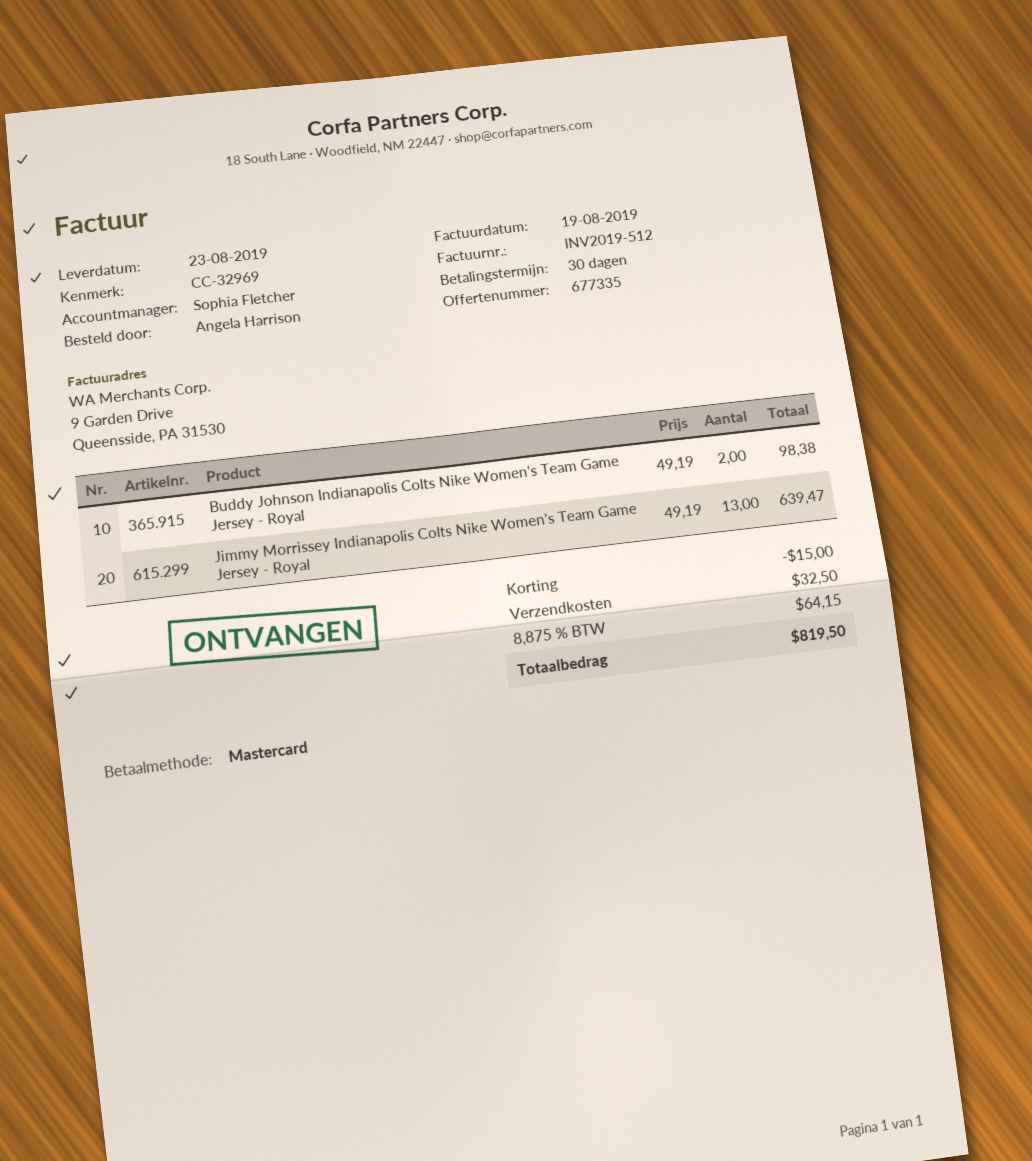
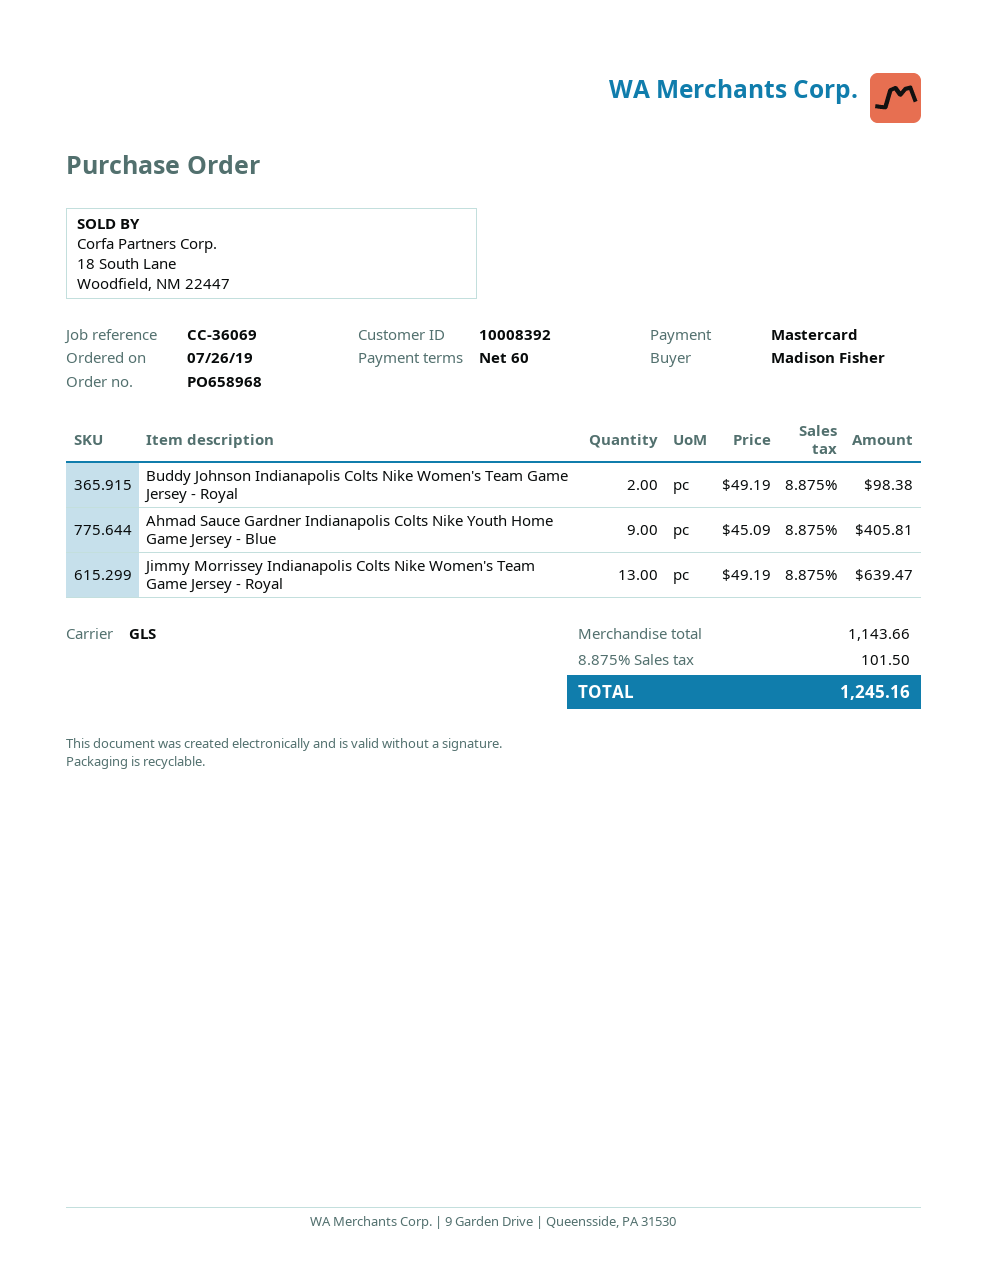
payment terms: 30 days -> 60 days
reference: CC-32969 -> CC-36069
ordered by: Angela Harrison -> Madison Fisher
Ahmad Sauce Gardner Indianapolis Colts Nike Youth Home Game Jersey - Blue: none -> 9 x 45.09 = 405.81
discount: 15.00 -> none
shipping: 32.50 -> none
tax: 8.875% = 64.15 -> 8.875% = 101.50
total: 819.50 -> 1245.16

